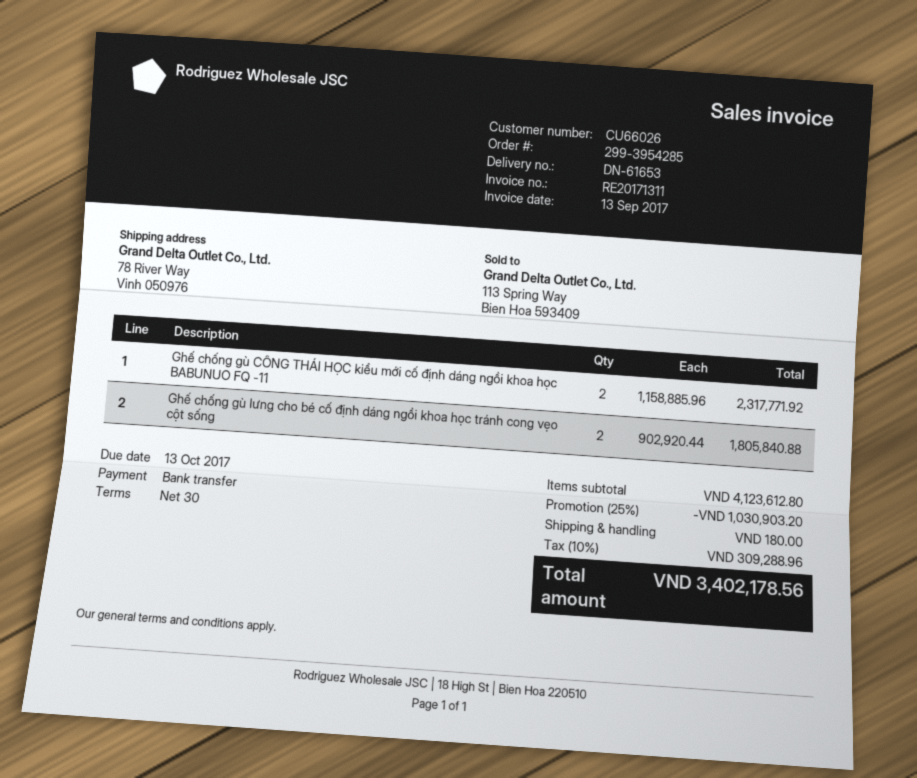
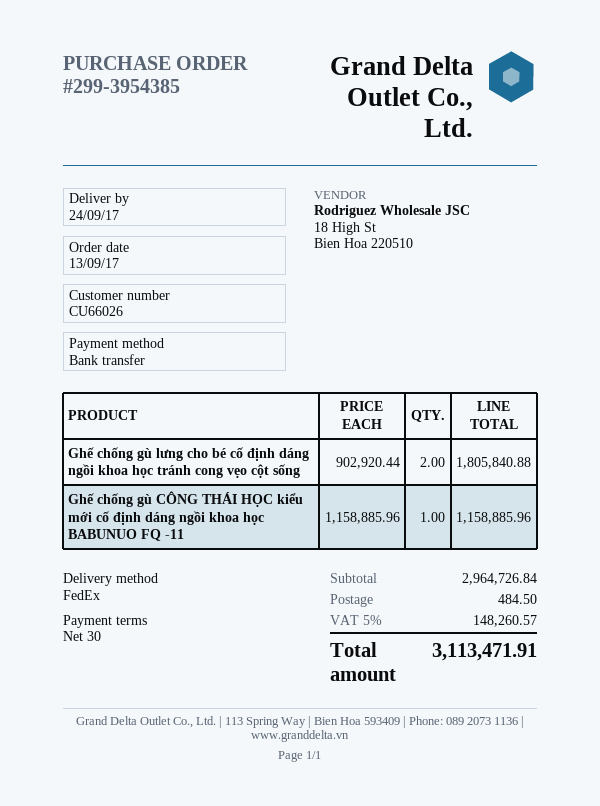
order number: 299-3954285 -> 299-3954385
Ghế chống gù CÔNG THÁI HỌC kiểu mới cố định dáng ngồi khoa học BABUNUO FQ -11: 2 x 1158885.96 = 2317771.92 -> 1 x 1158885.96 = 1158885.96
subtotal: 4123612.80 -> 2964726.84
discount: 25% = 1030903.20 -> none
shipping: 180.00 -> 484.50
tax: 10% = 309288.96 -> 5% = 148260.57
total: 3402178.56 -> 3113471.91

